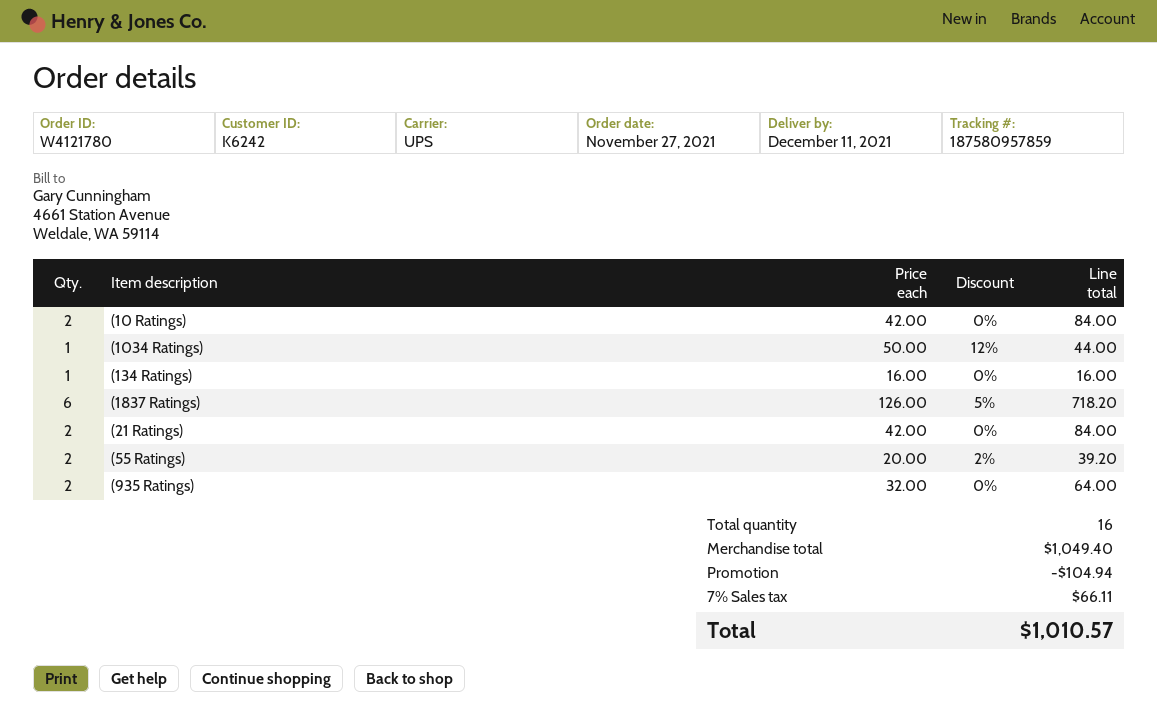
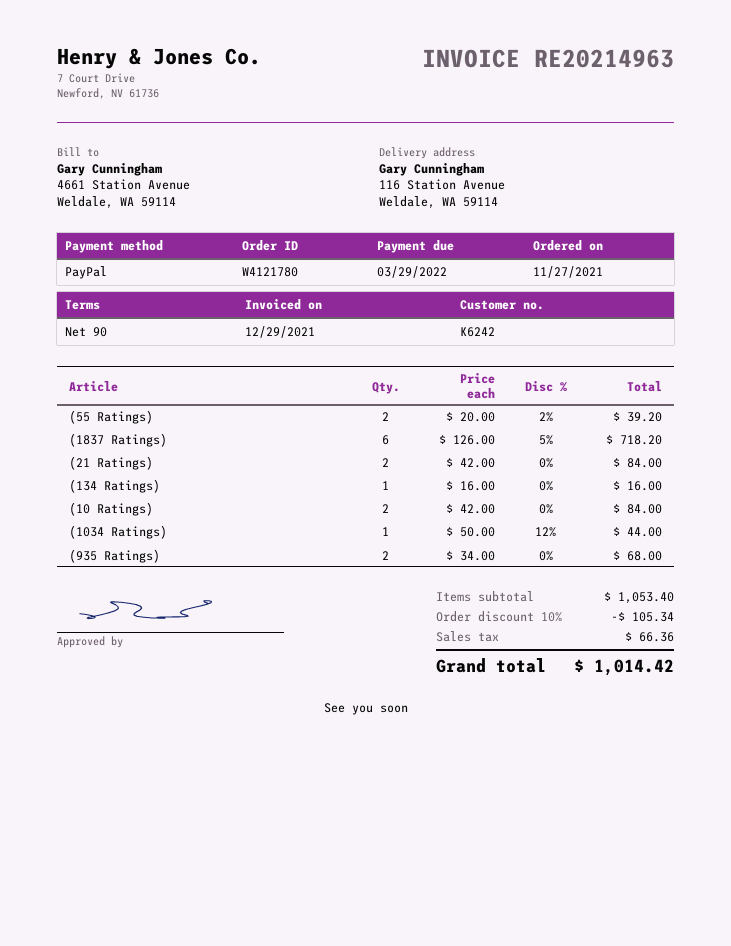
(935 Ratings): 2 x 32.00 = 64.00 -> 2 x 34.00 = 68.00
subtotal: 1049.40 -> 1053.40
discount: 104.94 -> 105.34
tax: 66.11 -> 66.36
total: 1010.57 -> 1014.42

